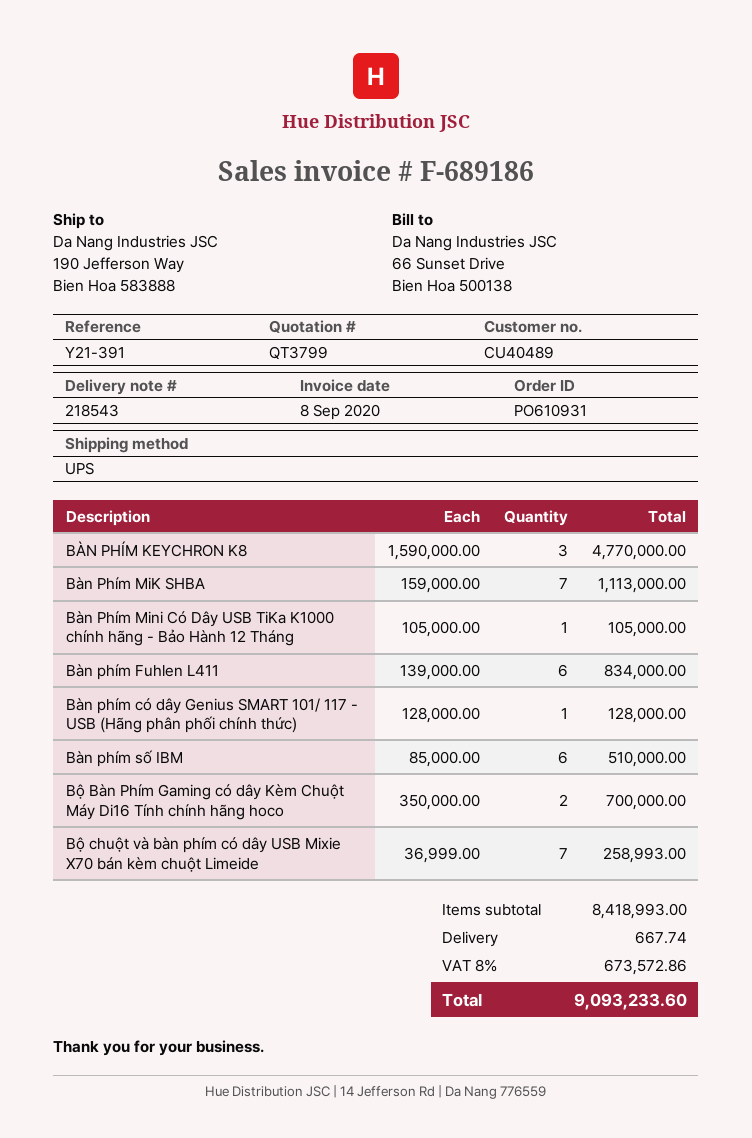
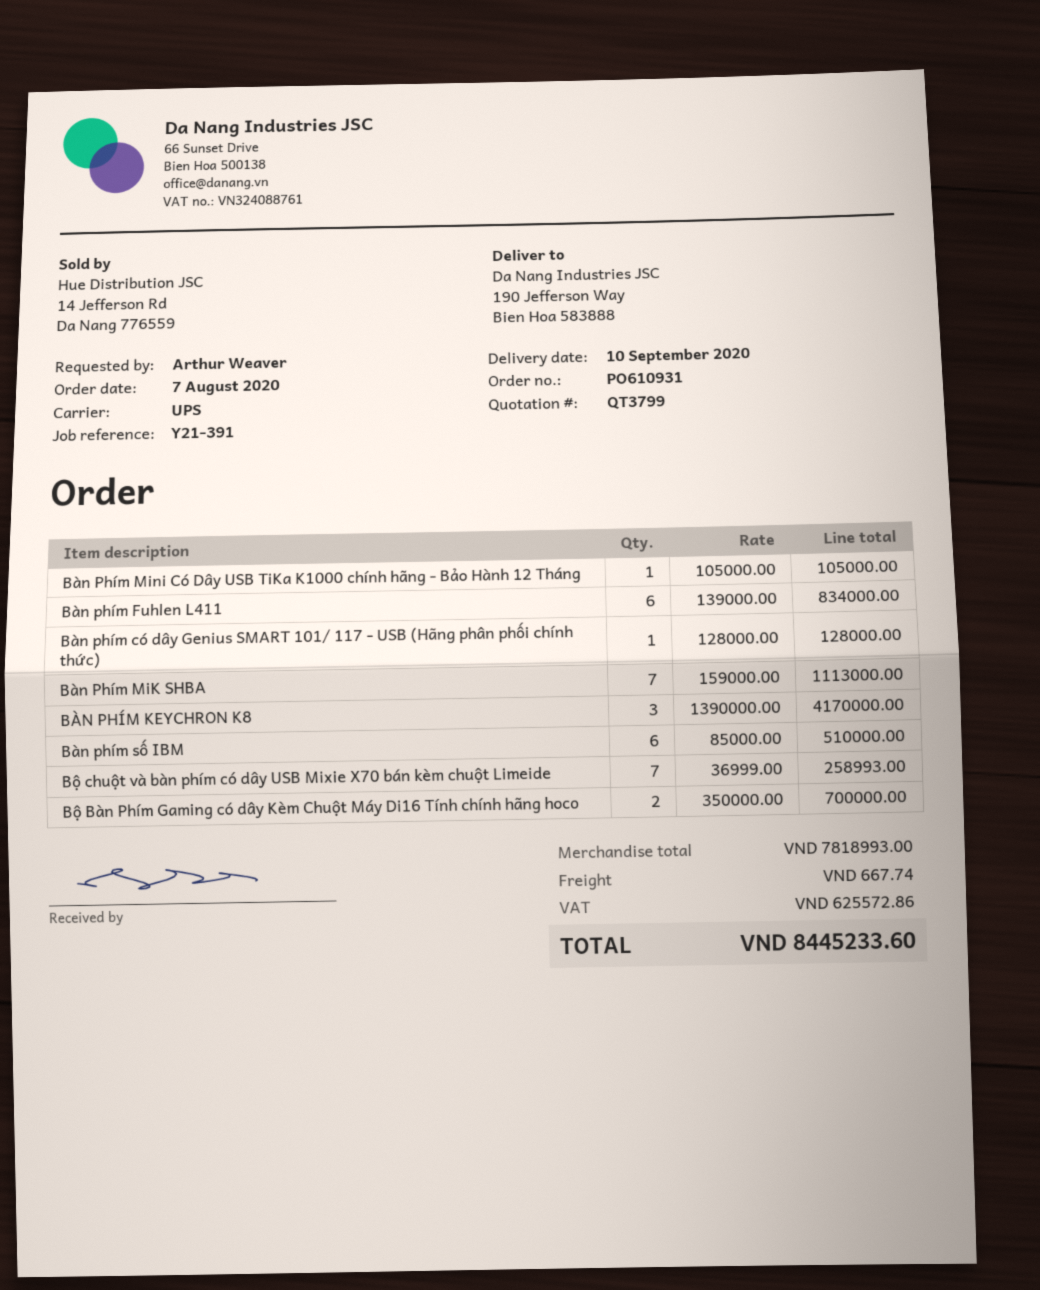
BÀN PHÍM KEYCHRON K8: 3 x 1590000.00 = 4770000.00 -> 3 x 1390000.00 = 4170000.00
subtotal: 8418993.00 -> 7818993.00
tax: 673572.86 -> 625572.86
total: 9093233.60 -> 8445233.60

